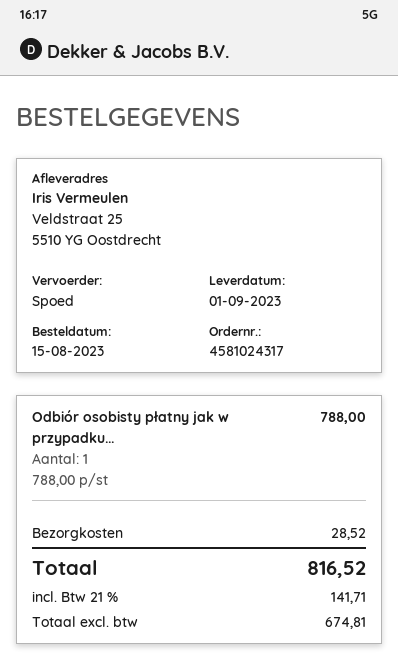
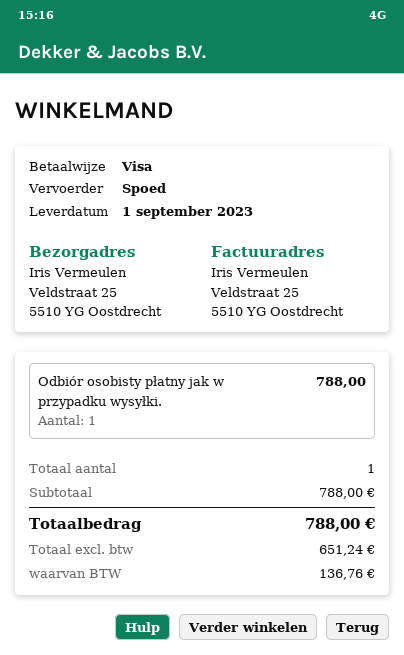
shipping: 28.52 -> none
net: 674.81 -> 651.24
tax: 141.71 -> 136.76
total: 816.52 -> 788.00

